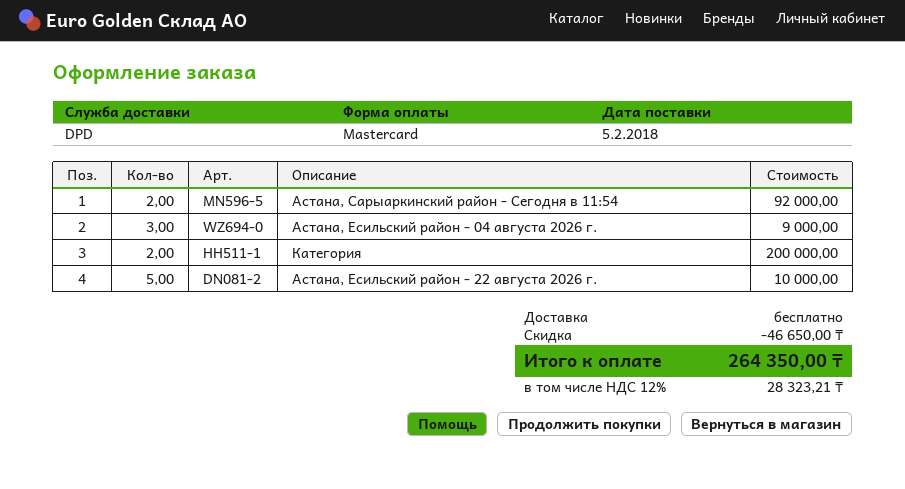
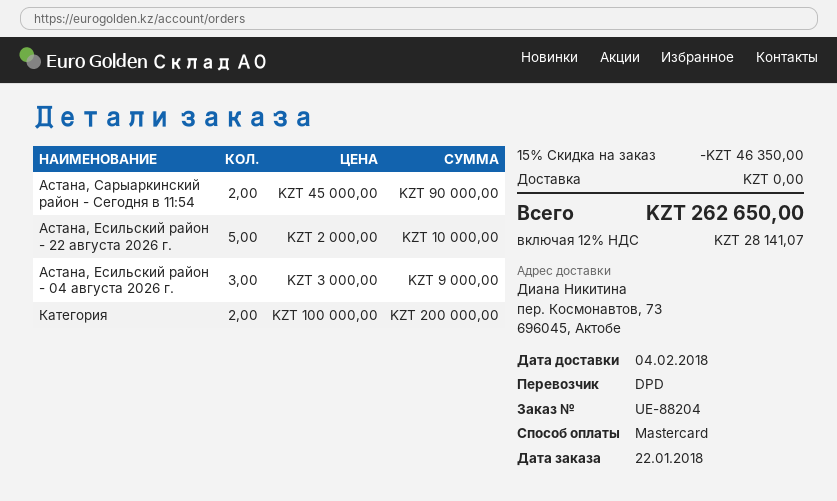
delivery date: 2018-02-05 -> 2018-02-04
Астана, Сарыаркинский район - Сегодня в 11:54: 2 for 92000.00 -> 2 for 90000.00
discount: 46650.00 -> 46350.00
tax: 12% = 28323.21 -> 12% = 28141.07
total: 264350.00 -> 262650.00

